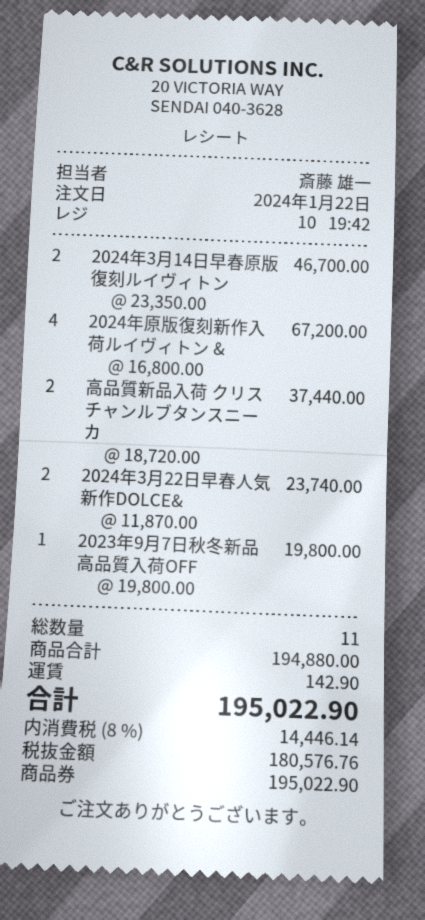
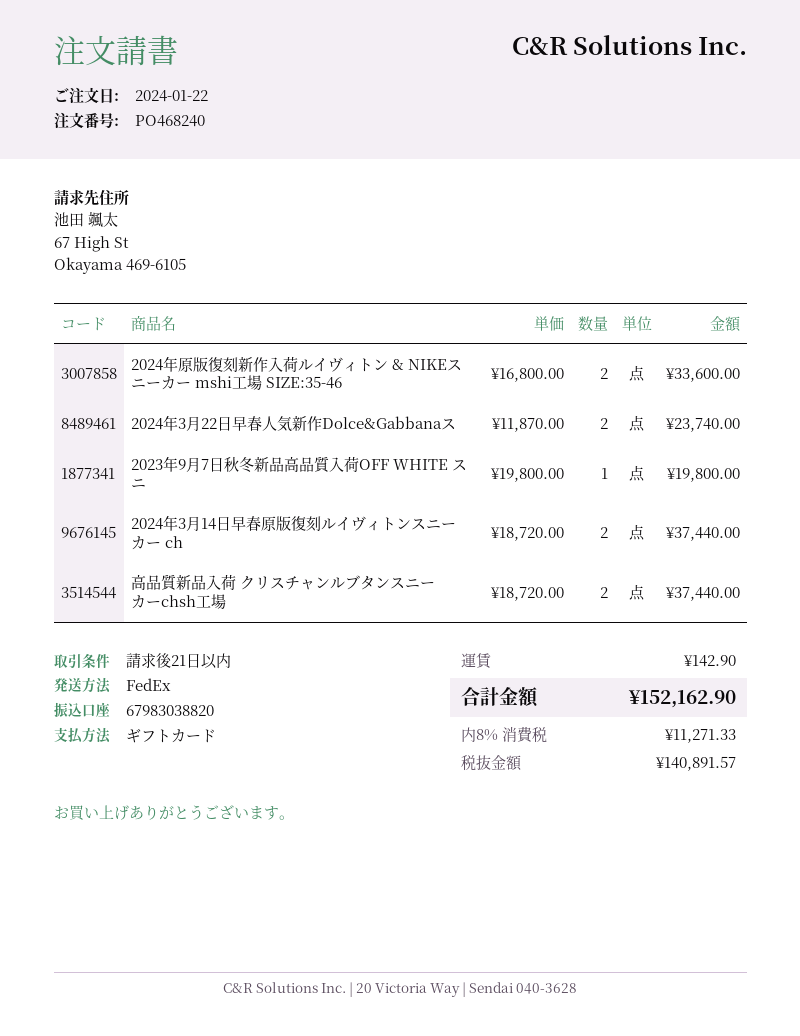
2024年3月14日早春原版復刻ルイヴィトン: 2 x 23350.00 = 46700.00 -> 2 x 18720.00 = 37440.00
2024年原版復刻新作入荷ルイヴィトン &: 4 x 16800.00 = 67200.00 -> 2 x 16800.00 = 33600.00
net: 180576.76 -> 140891.57
tax: 8% = 14446.14 -> 8% = 11271.33
total: 195022.90 -> 152162.90

